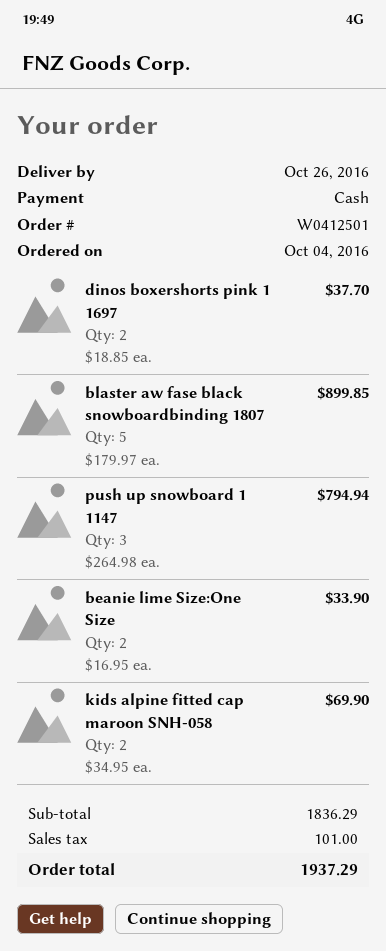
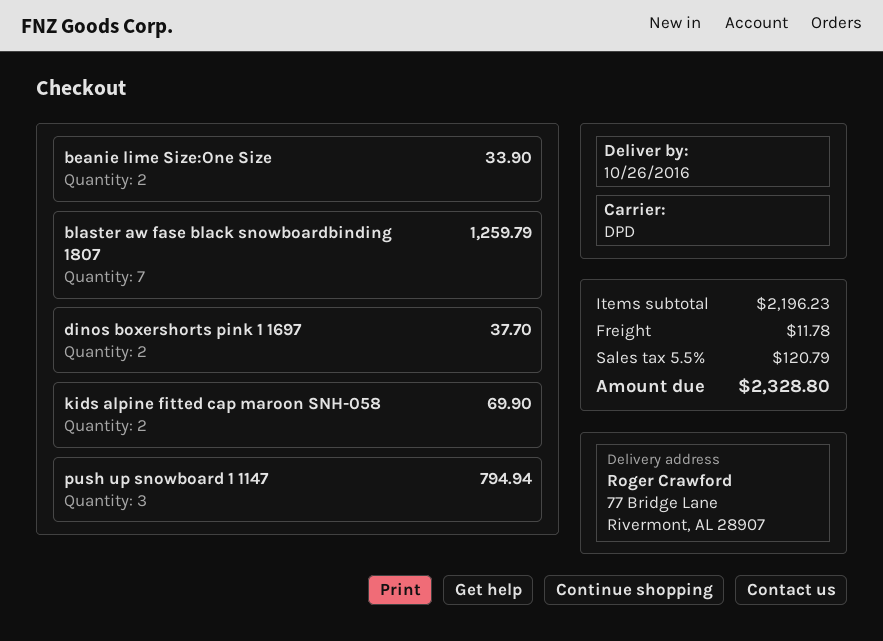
blaster aw fase black snowboardbinding 1807: 5 for 899.85 -> 7 for 1259.79
subtotal: 1836.29 -> 2196.23
shipping: none -> 11.78
tax: 101.00 -> 120.79
total: 1937.29 -> 2328.80

